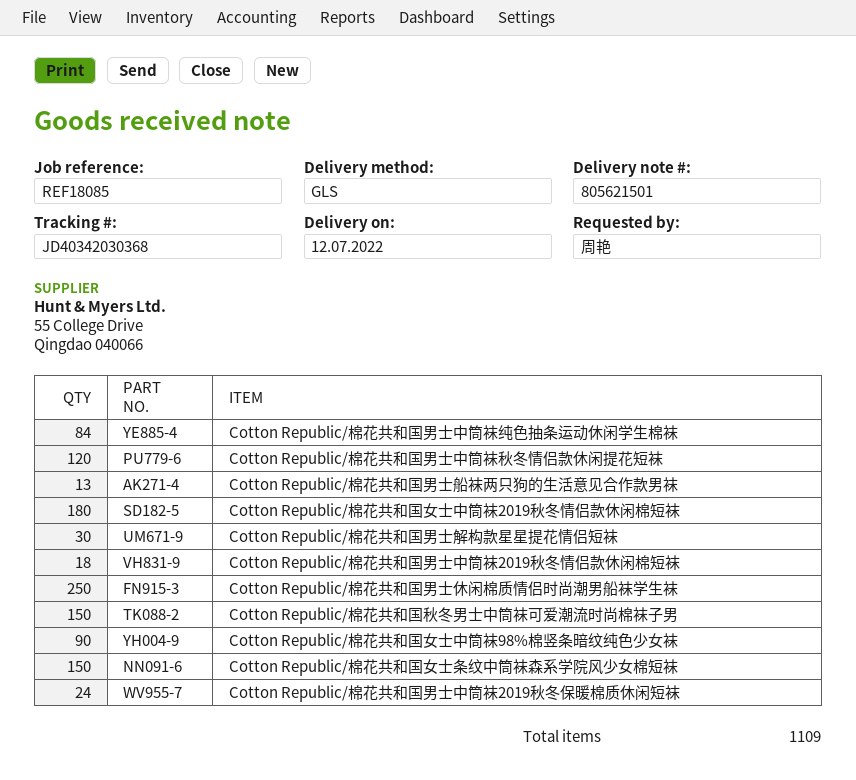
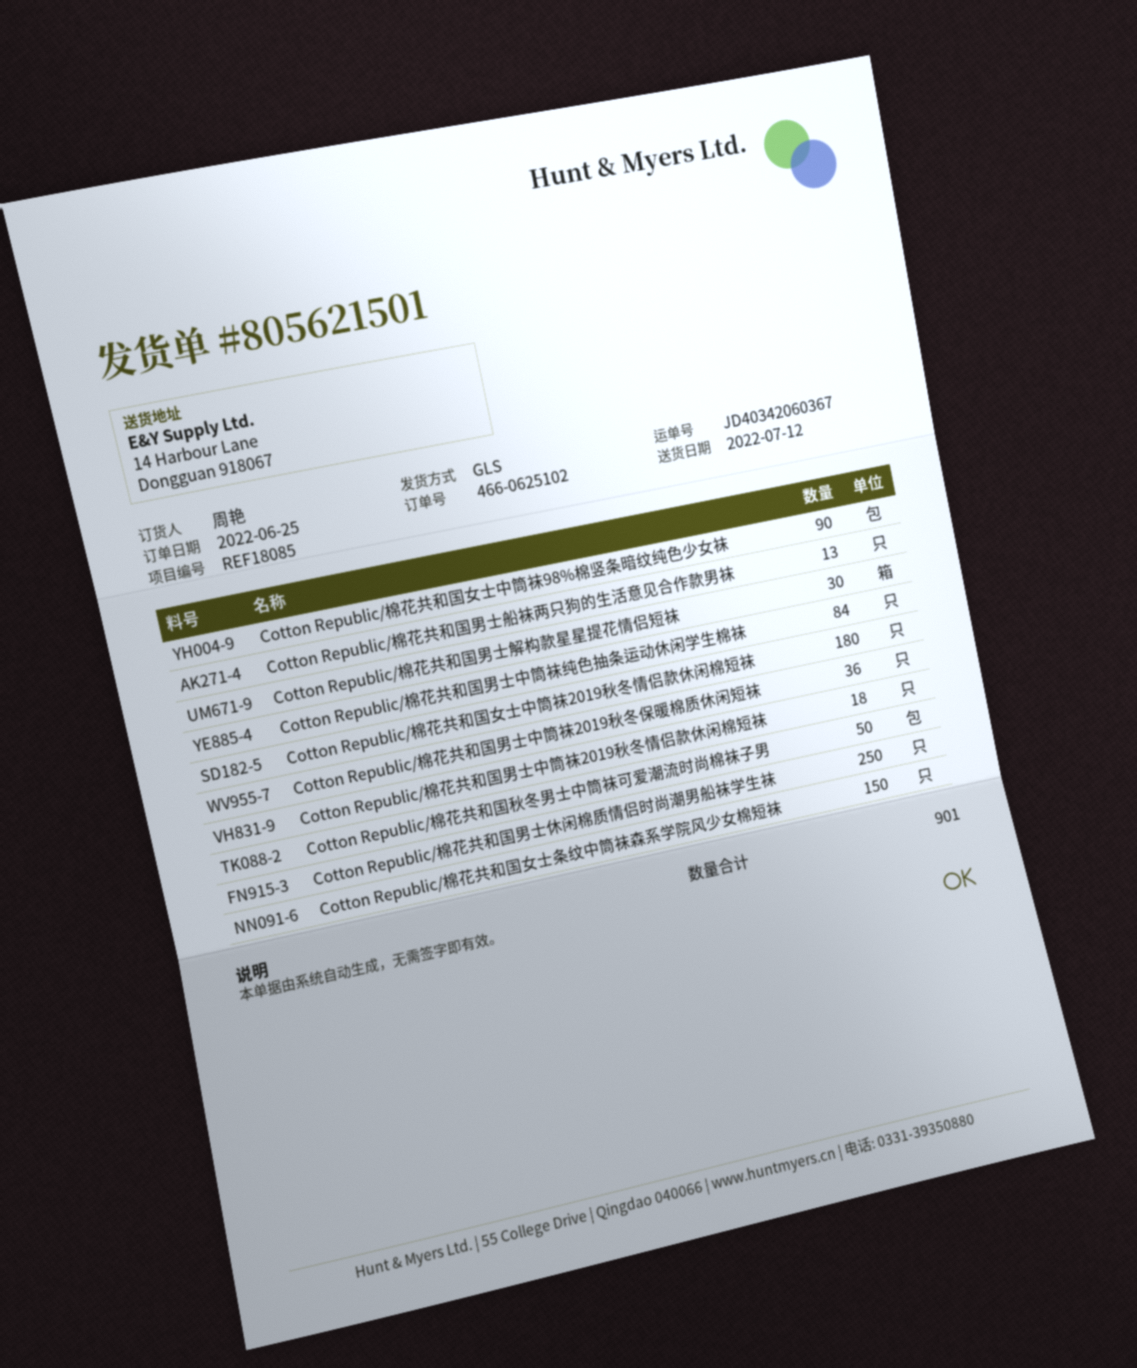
tracking number: JD40342030368 -> JD40342060367
Cotton Republic/棉花共和国男士中筒袜秋冬情侣款休闲提花短袜: 120 -> none
Cotton Republic/棉花共和国秋冬男士中筒袜可爱潮流时尚棉袜子男: 150 -> 50
Cotton Republic/棉花共和国男士中筒袜2019秋冬保暖棉质休闲短袜: 24 -> 36
total quantity: 1109 -> 901

